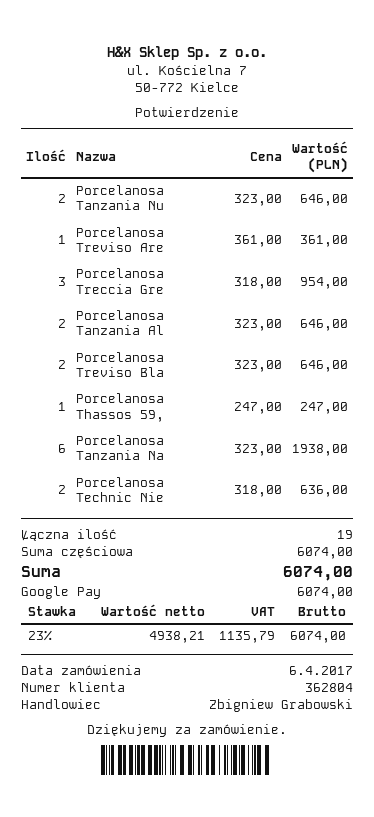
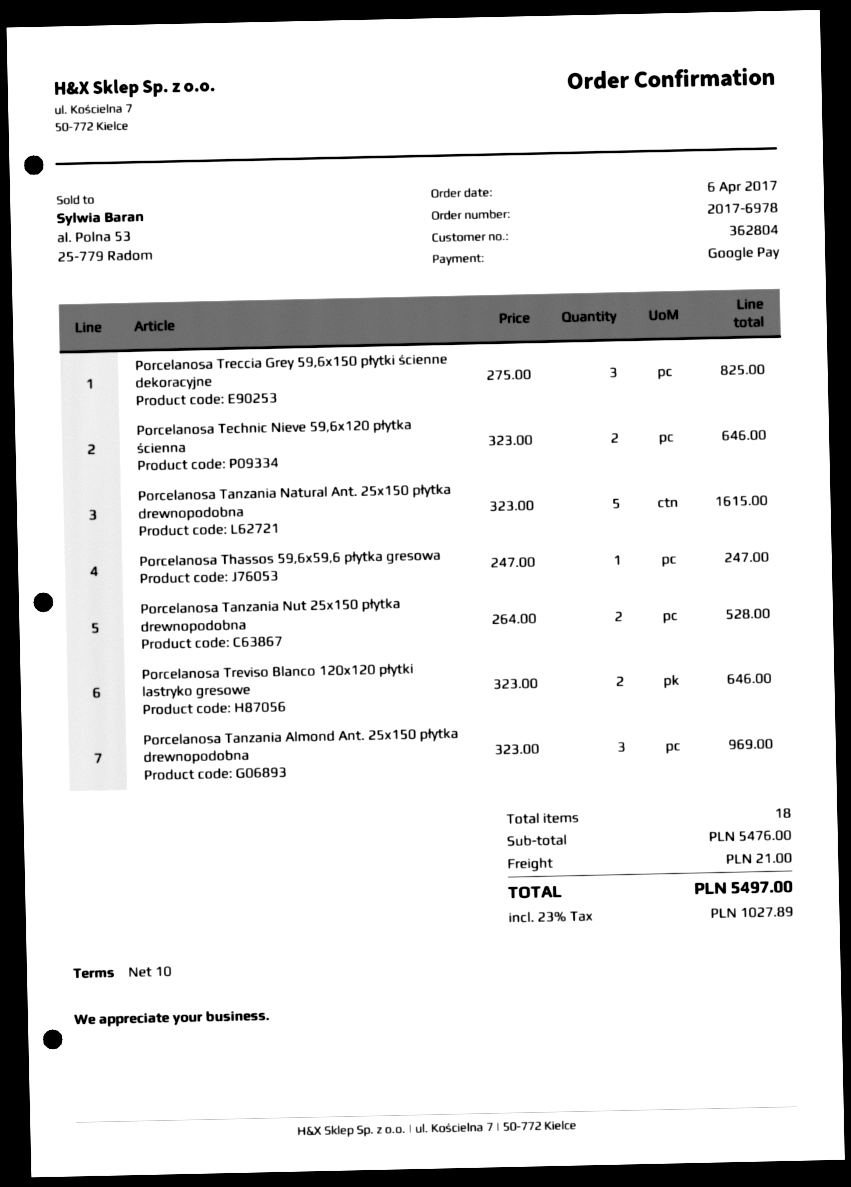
Porcelanosa Tanzania Nu: 2 x 323.00 = 646.00 -> 2 x 264.00 = 528.00
Porcelanosa Treviso Are: 1 x 361.00 = 361.00 -> none
Porcelanosa Treccia Gre: 3 x 318.00 = 954.00 -> 3 x 275.00 = 825.00
Porcelanosa Tanzania Al: 2 x 323.00 = 646.00 -> 3 x 323.00 = 969.00
Porcelanosa Tanzania Na: 6 x 323.00 = 1938.00 -> 5 x 323.00 = 1615.00
Porcelanosa Technic Nie: 2 x 318.00 = 636.00 -> 2 x 323.00 = 646.00
total quantity: 19 -> 18
subtotal: 6074.00 -> 5476.00
shipping: none -> 21.00
tax: 23% = 1135.79 -> 23% = 1027.89
total: 6074.00 -> 5497.00

